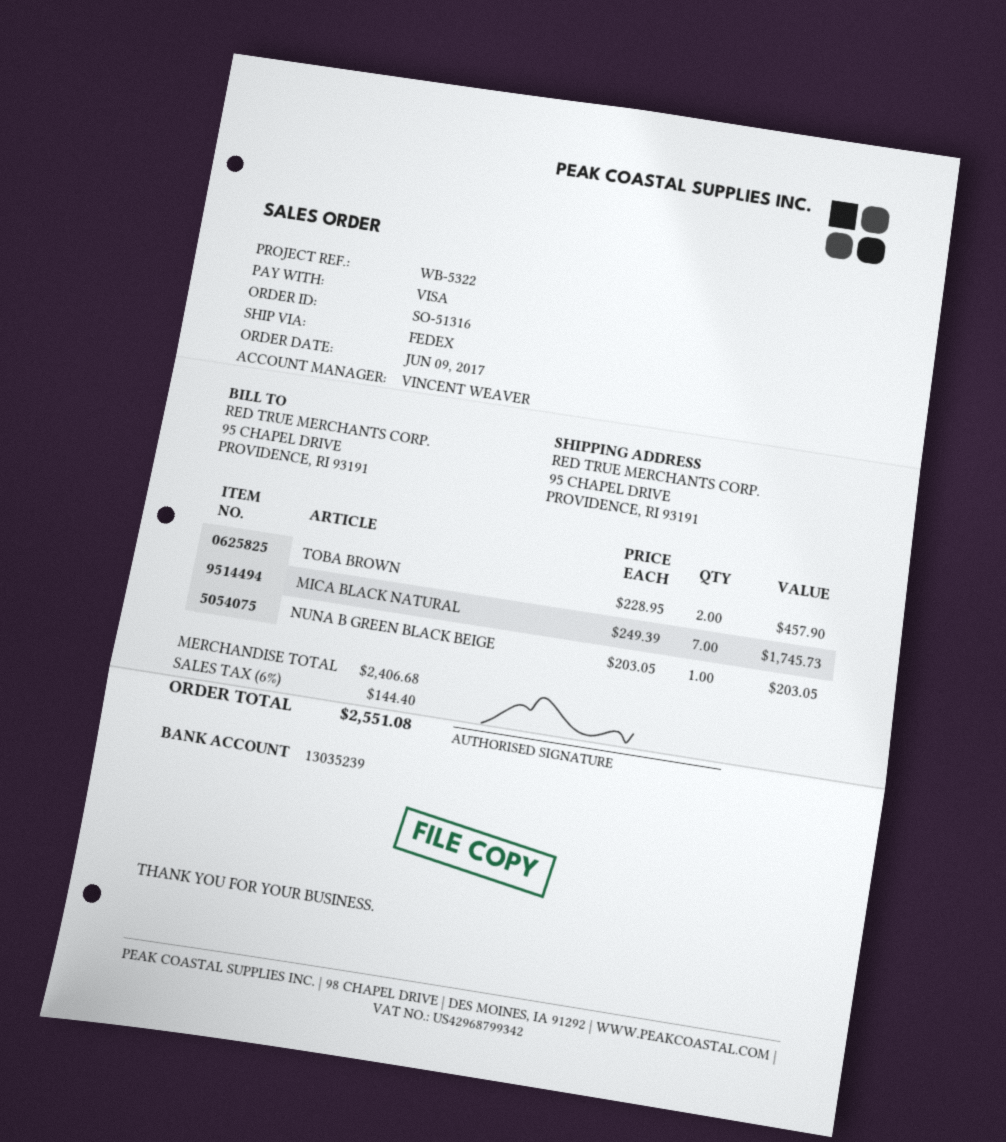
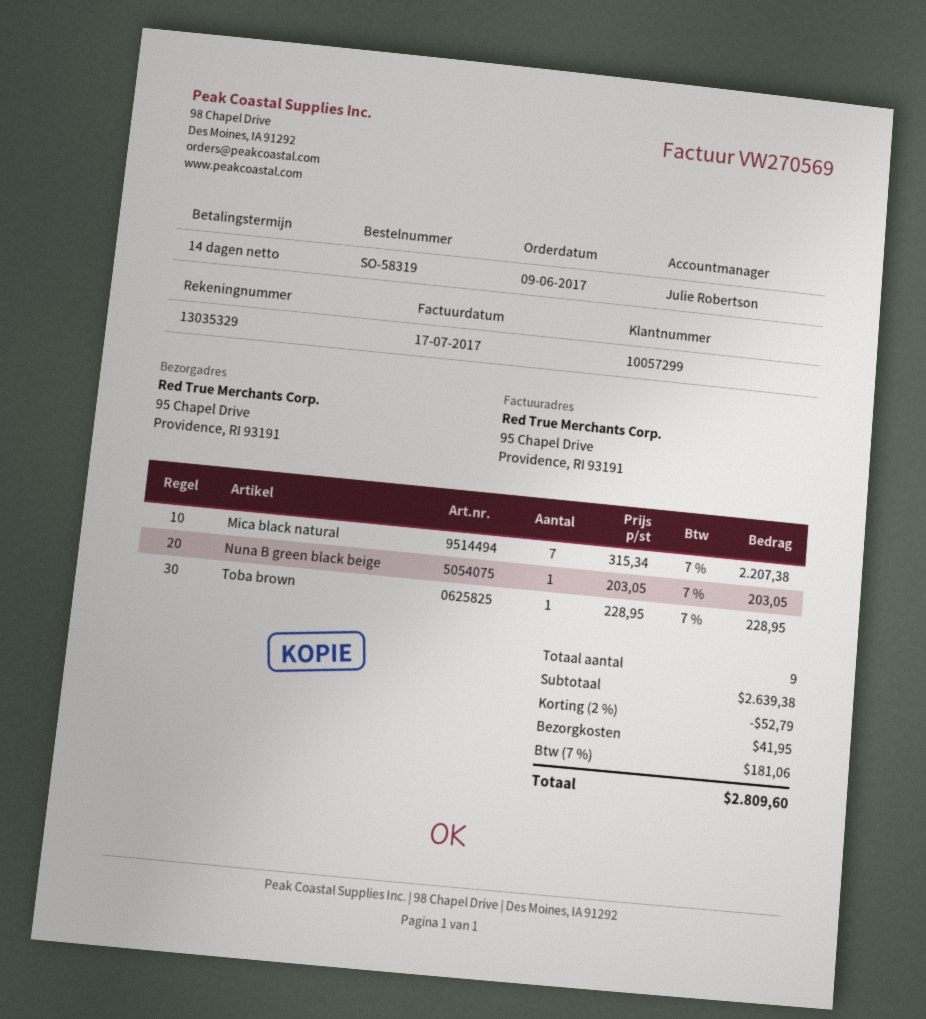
order number: SO-51316 -> SO-58319
sales rep: VINCENT WEAVER -> Julie Robertson
bank account: 13035239 -> 13035329
TOBA BROWN: 2 x 228.95 = 457.90 -> 1 x 228.95 = 228.95
MICA BLACK NATURAL: 7 x 249.39 = 1745.73 -> 7 x 315.34 = 2207.38
subtotal: 2406.68 -> 2639.38
discount: none -> 2% = 52.79
shipping: none -> 41.95
tax: 6% = 144.40 -> 7% = 181.06
total: 2551.08 -> 2809.60

